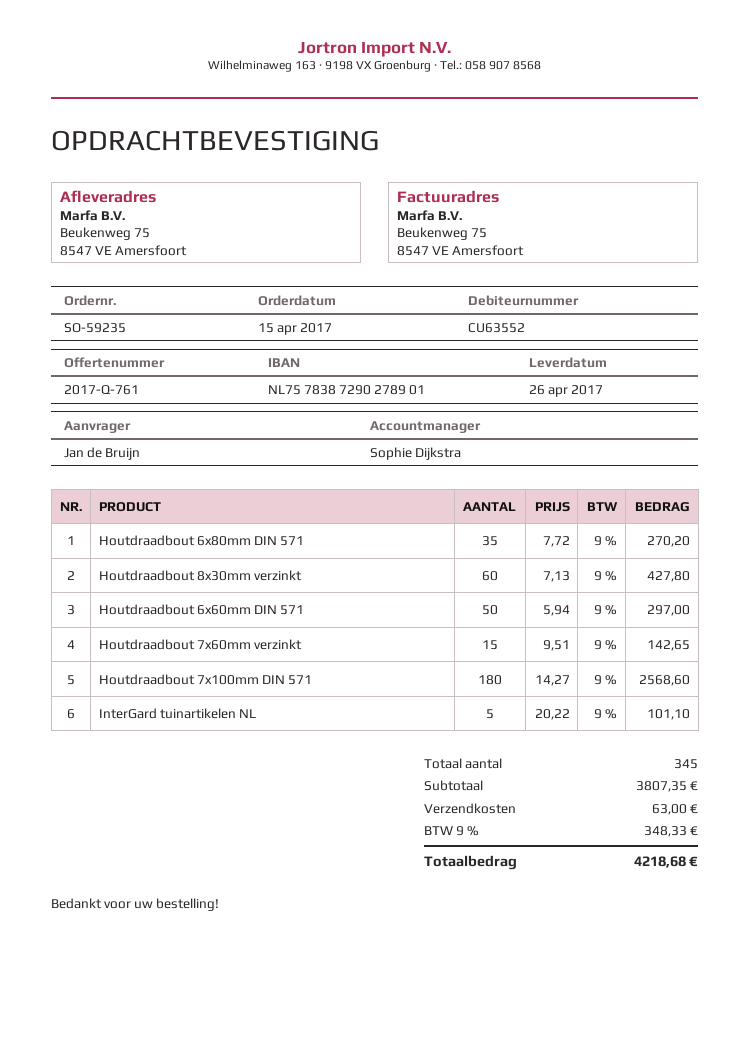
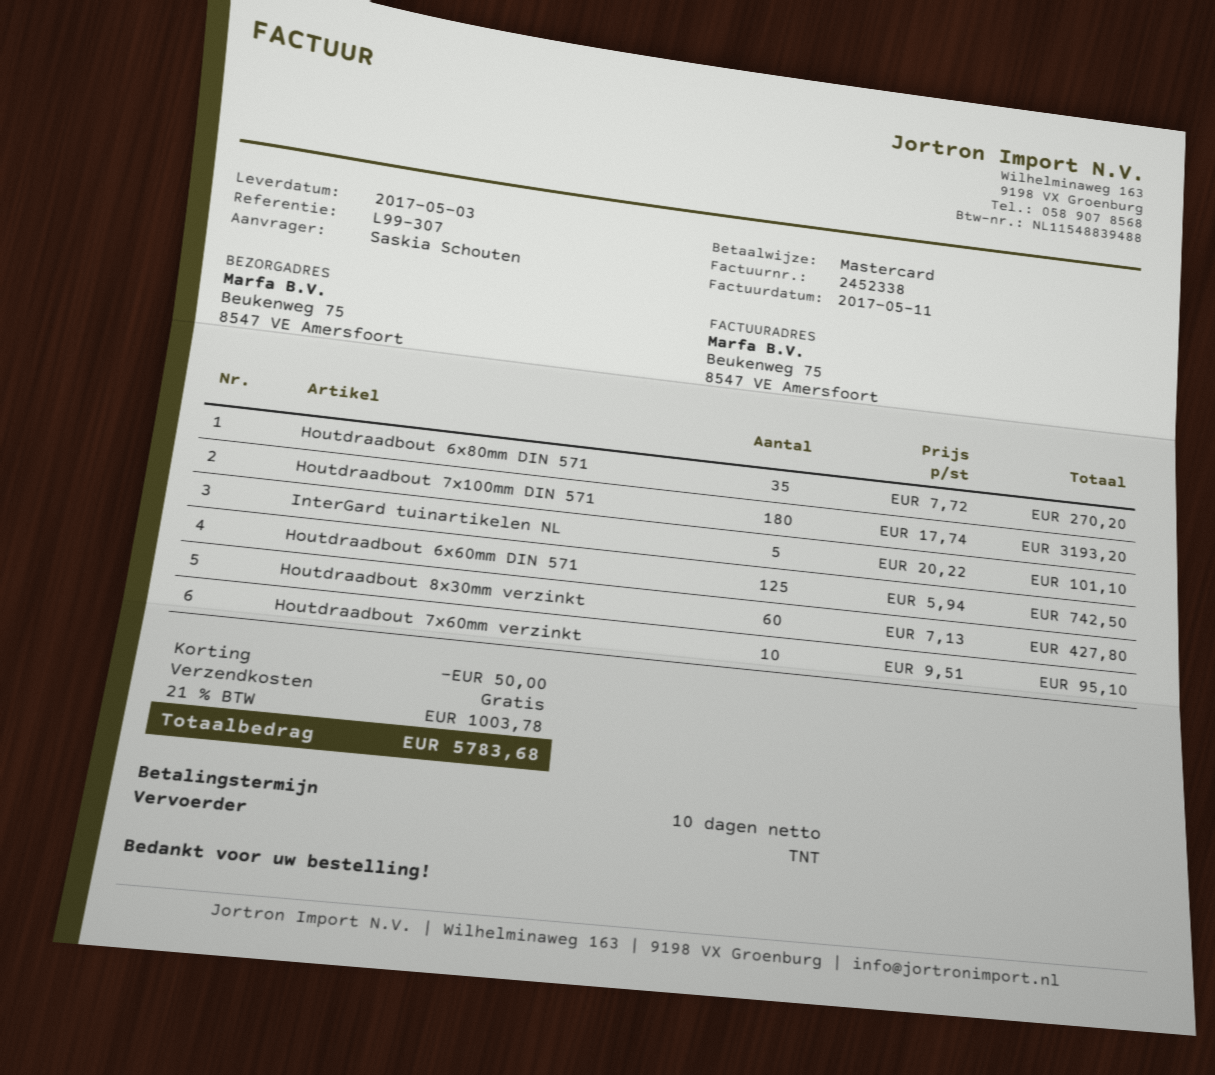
delivery date: 2017-04-26 -> 2017-05-03
ordered by: Jan de Bruijn -> Saskia Schouten
Houtdraadbout 6x60mm DIN 571: 50 x 5.94 = 297.00 -> 125 x 5.94 = 742.50
Houtdraadbout 7x60mm verzinkt: 15 x 9.51 = 142.65 -> 10 x 9.51 = 95.10
Houtdraadbout 7x100mm DIN 571: 180 x 14.27 = 2568.60 -> 180 x 17.74 = 3193.20
discount: none -> 50.00
shipping: 63.00 -> 0.00
tax: 9% = 348.33 -> 21% = 1003.78
total: 4218.68 -> 5783.68

